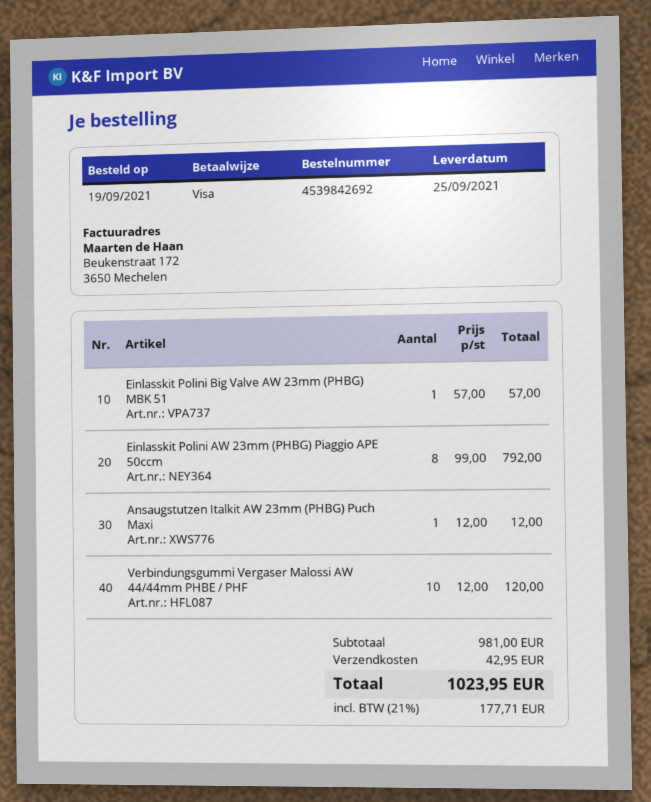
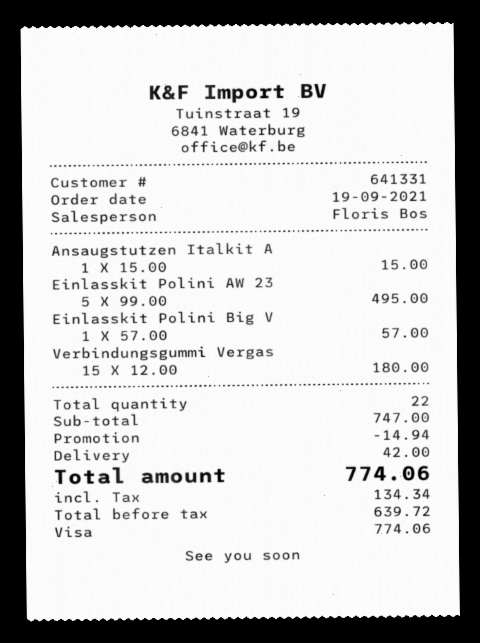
Einlasskit Polini AW 23mm (PHBG) Piaggio APE 50ccm: 8 x 99.00 = 792.00 -> 5 x 99.00 = 495.00
Ansaugstutzen Italkit AW 23mm (PHBG) Puch Maxi: 1 x 12.00 = 12.00 -> 1 x 15.00 = 15.00
Verbindungsgummi Vergaser Malossi AW 44/44mm PHBE / PHF: 10 x 12.00 = 120.00 -> 15 x 12.00 = 180.00
subtotal: 981.00 -> 747.00
discount: none -> 14.94
shipping: 42.95 -> 42.00
tax: 177.71 -> 134.34
total: 1023.95 -> 774.06

